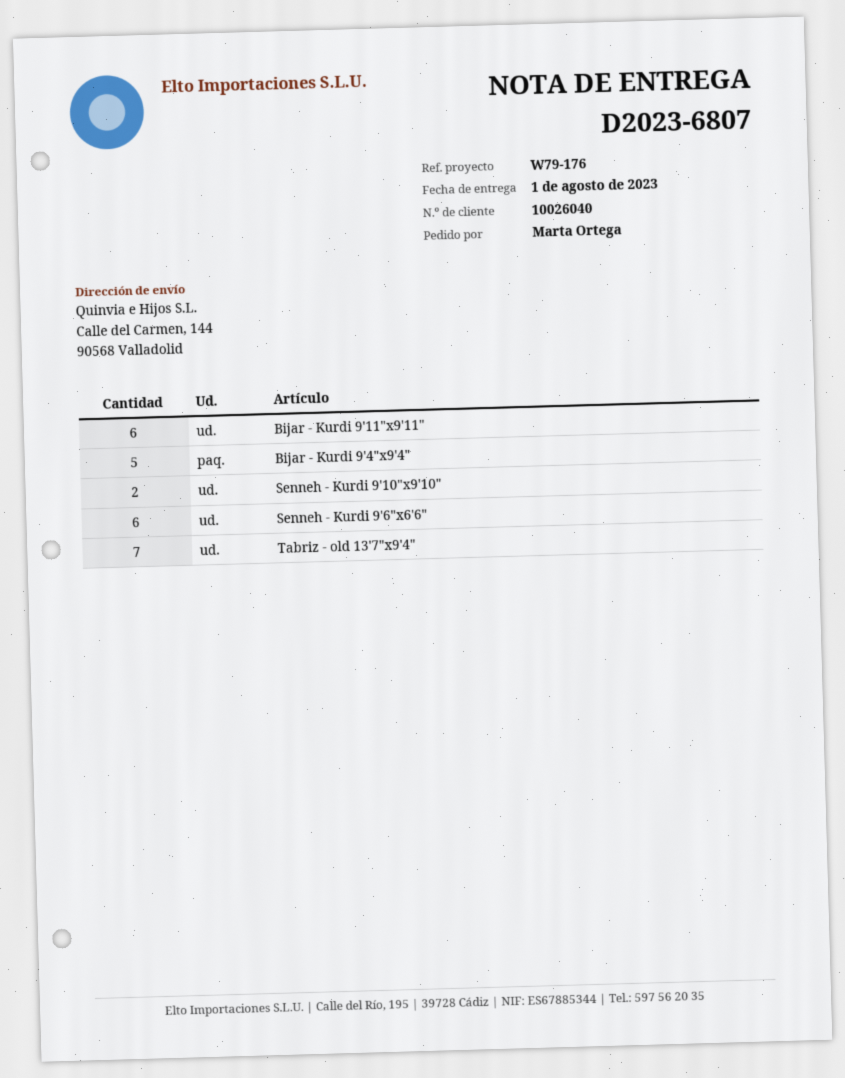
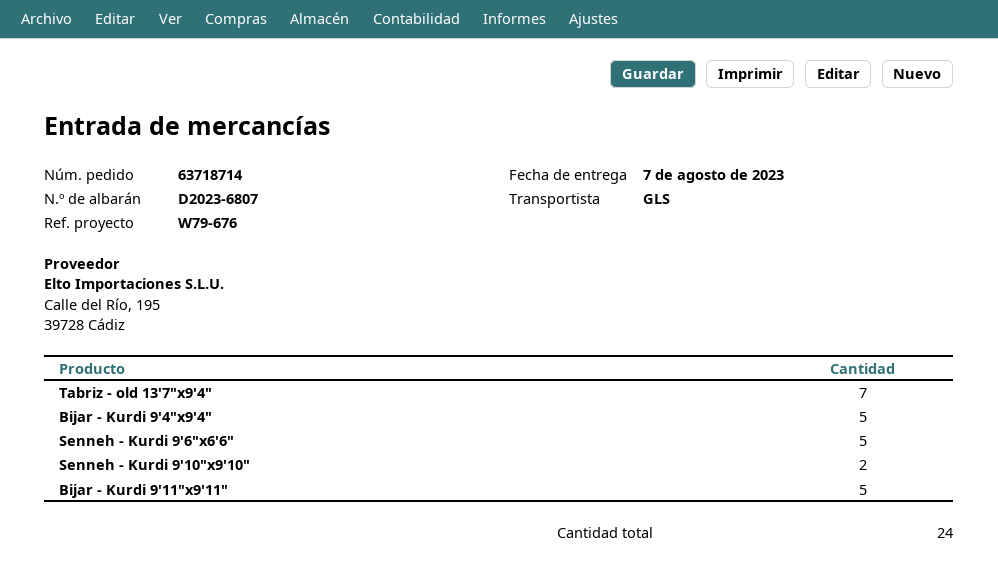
delivery date: 2023-08-01 -> 2023-08-07
reference: W79-176 -> W79-676
Bijar - Kurdi 9'11"x9'11": 6 -> 5
Senneh - Kurdi 9'6"x6'6": 6 -> 5

